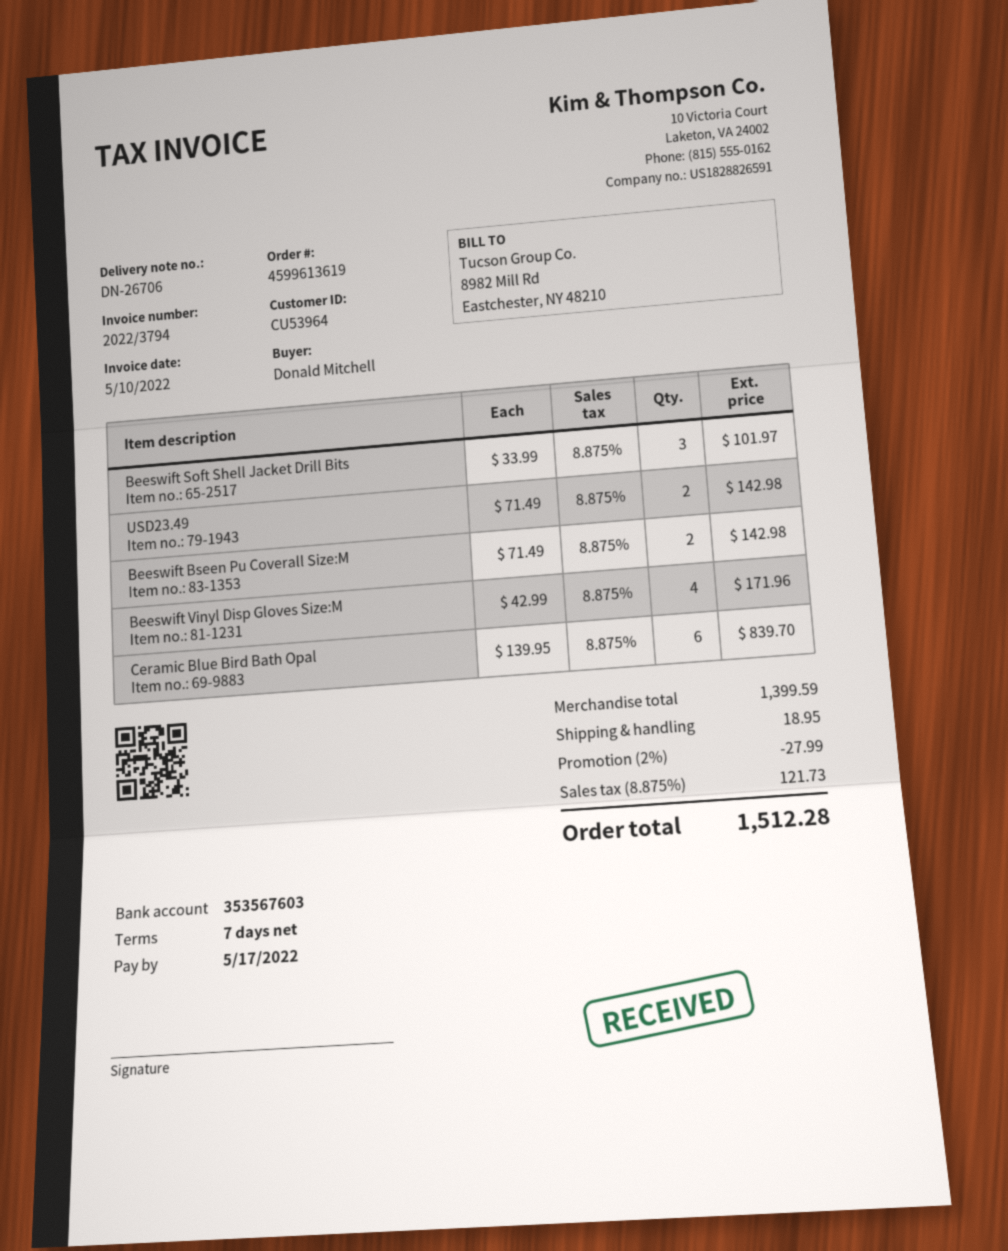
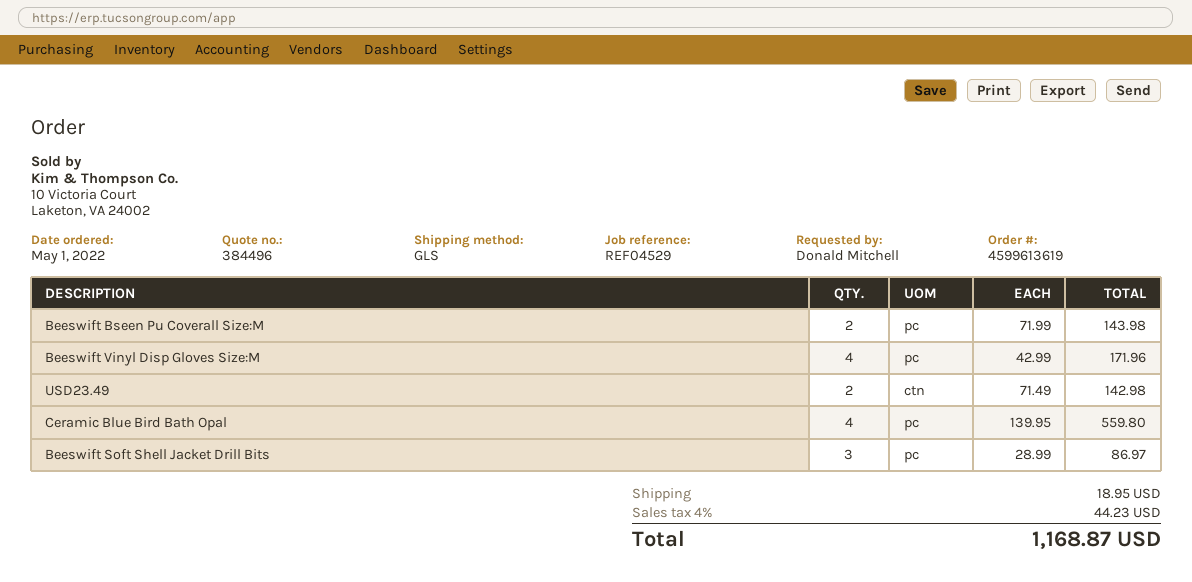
Beeswift Soft Shell Jacket Drill Bits: 3 x 33.99 = 101.97 -> 3 x 28.99 = 86.97
Beeswift Bseen Pu Coverall Size:M: 2 x 71.49 = 142.98 -> 2 x 71.99 = 143.98
Ceramic Blue Bird Bath Opal: 6 x 139.95 = 839.70 -> 4 x 139.95 = 559.80
discount: 2% = 27.99 -> none
tax: 8.875% = 121.73 -> 4% = 44.23
total: 1512.28 -> 1168.87

